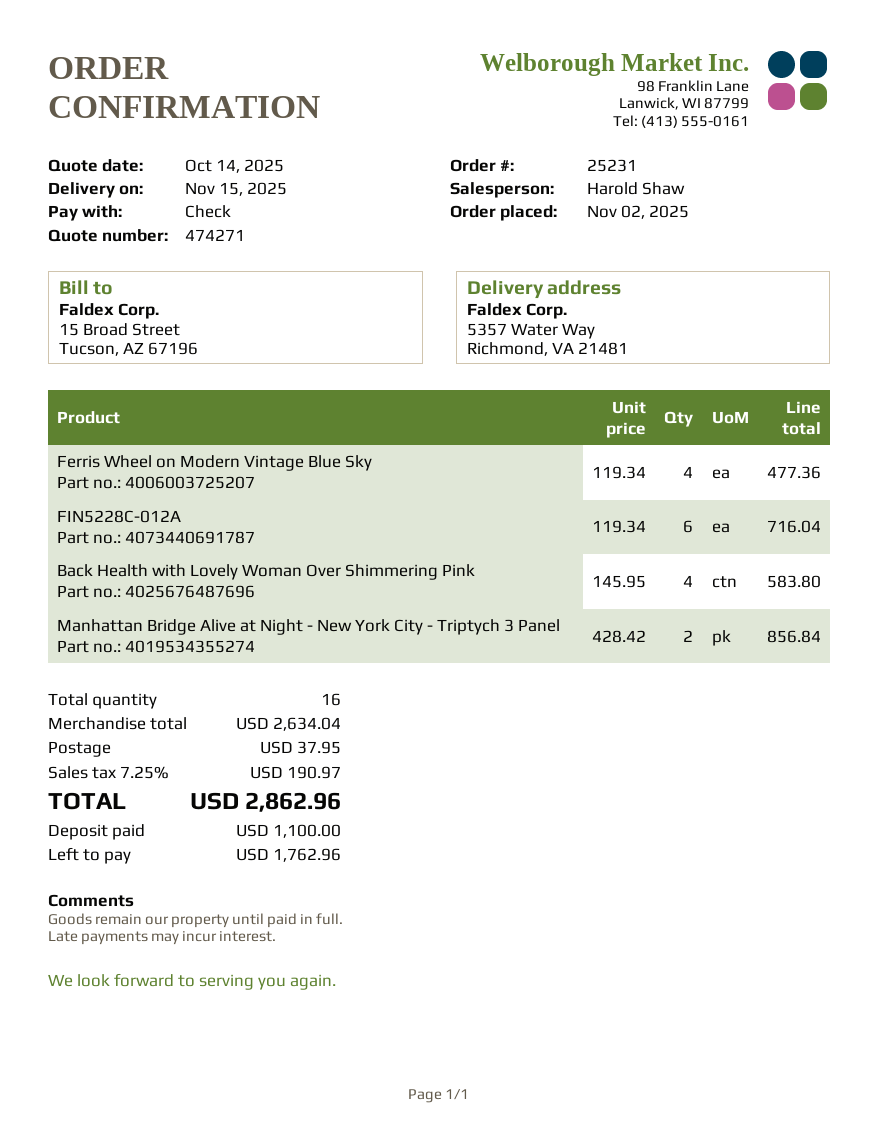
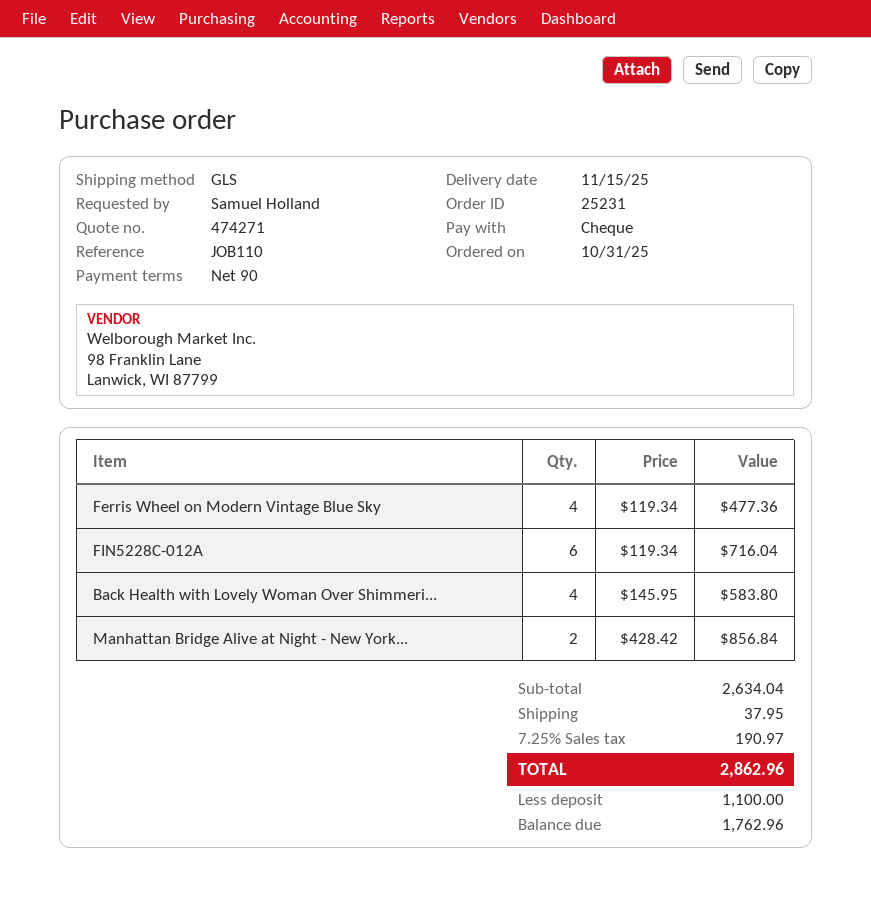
order date: 2025-11-02 -> 2025-10-31

